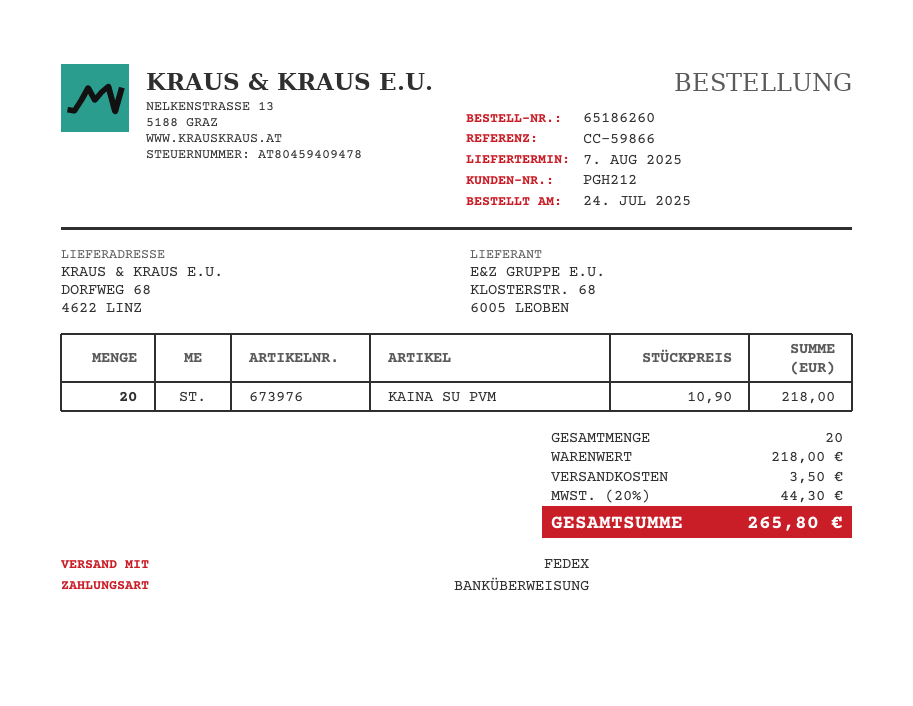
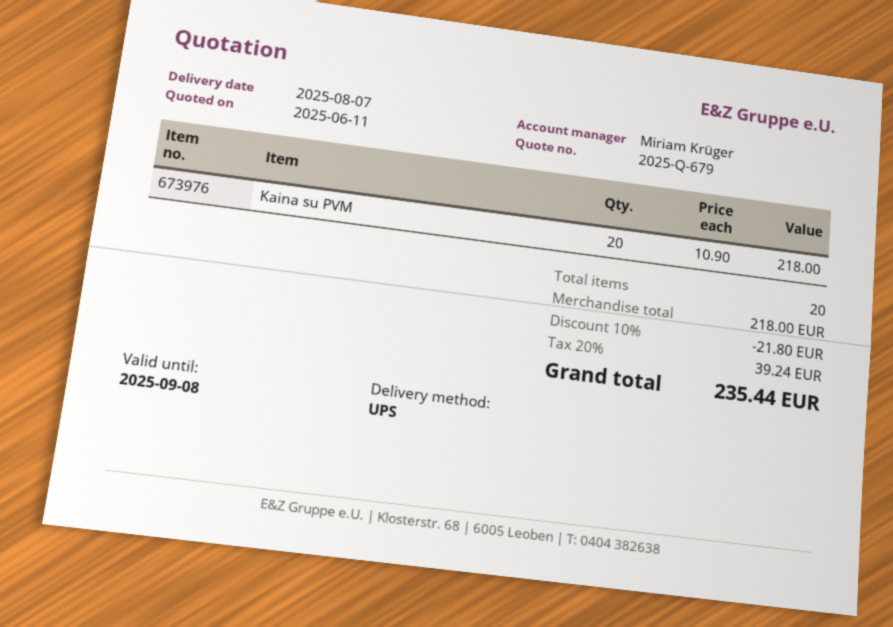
shipping method: FedEx -> UPS
discount: none -> 10% = 21.80
shipping: 3.50 -> none
tax: 20% = 44.30 -> 20% = 39.24
total: 265.80 -> 235.44

